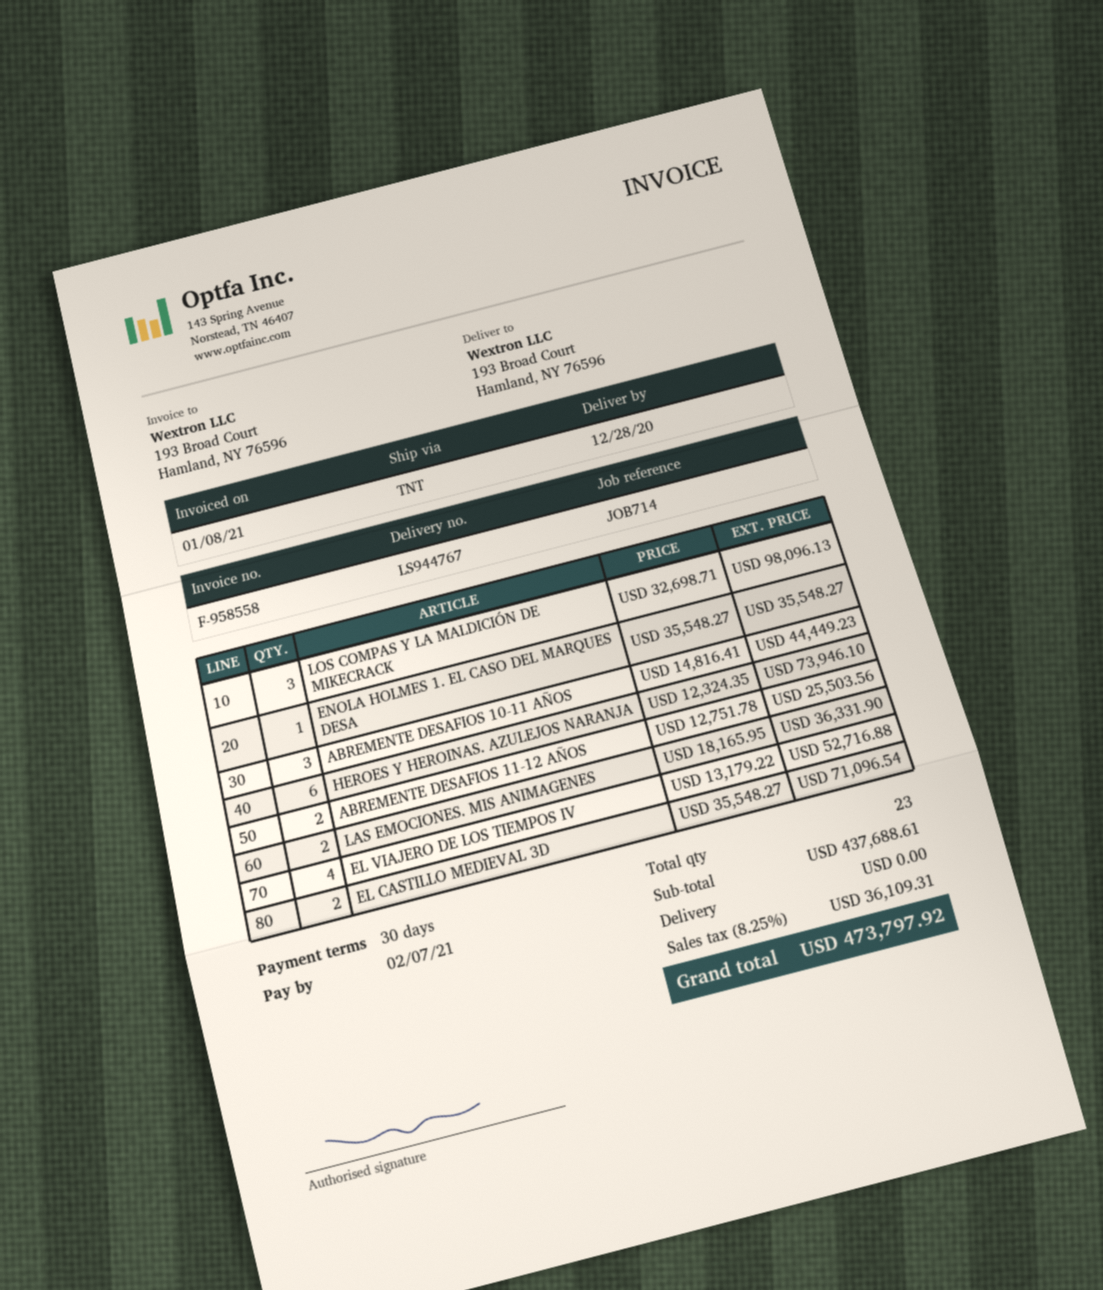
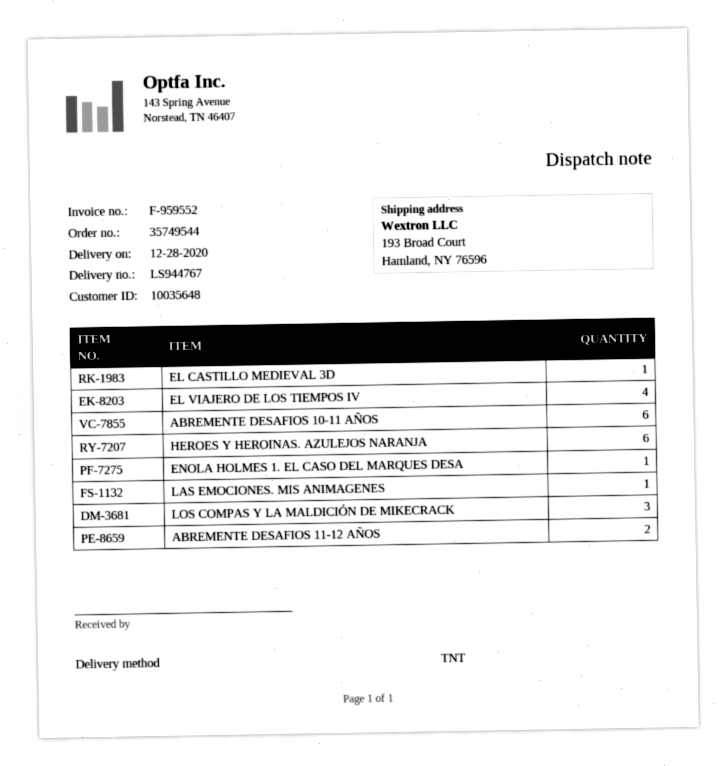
invoice number: F-958558 -> F-959552
ABREMENTE DESAFIOS 10-11 AÑOS: 3 -> 6
LAS EMOCIONES. MIS ANIMAGENES: 2 -> 1
EL CASTILLO MEDIEVAL 3D: 2 -> 1

